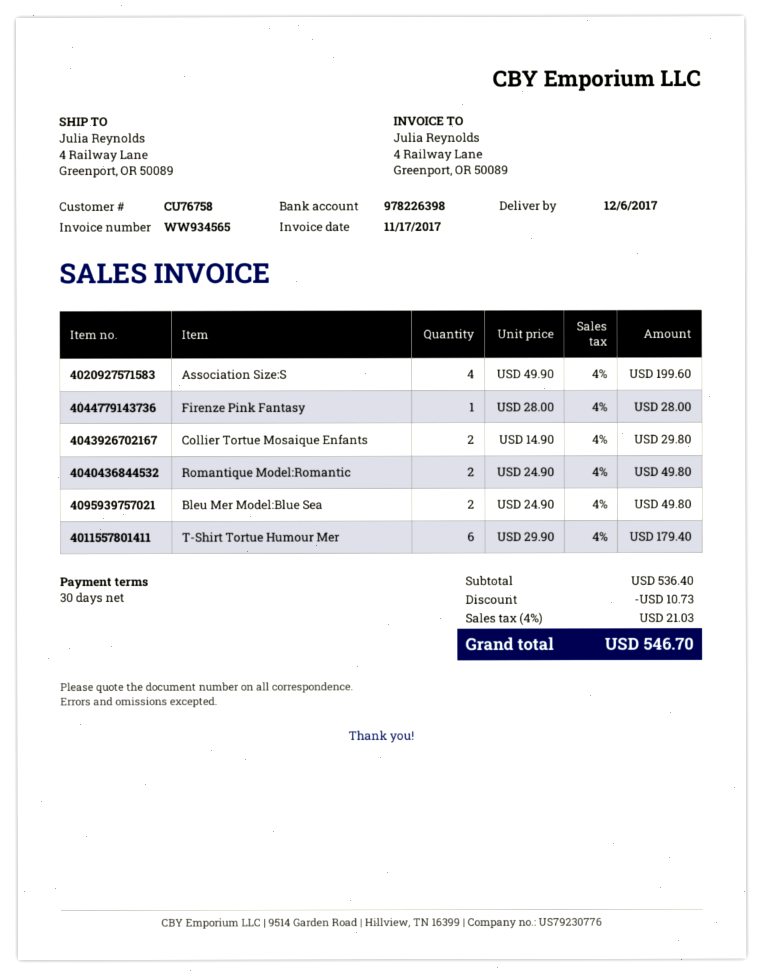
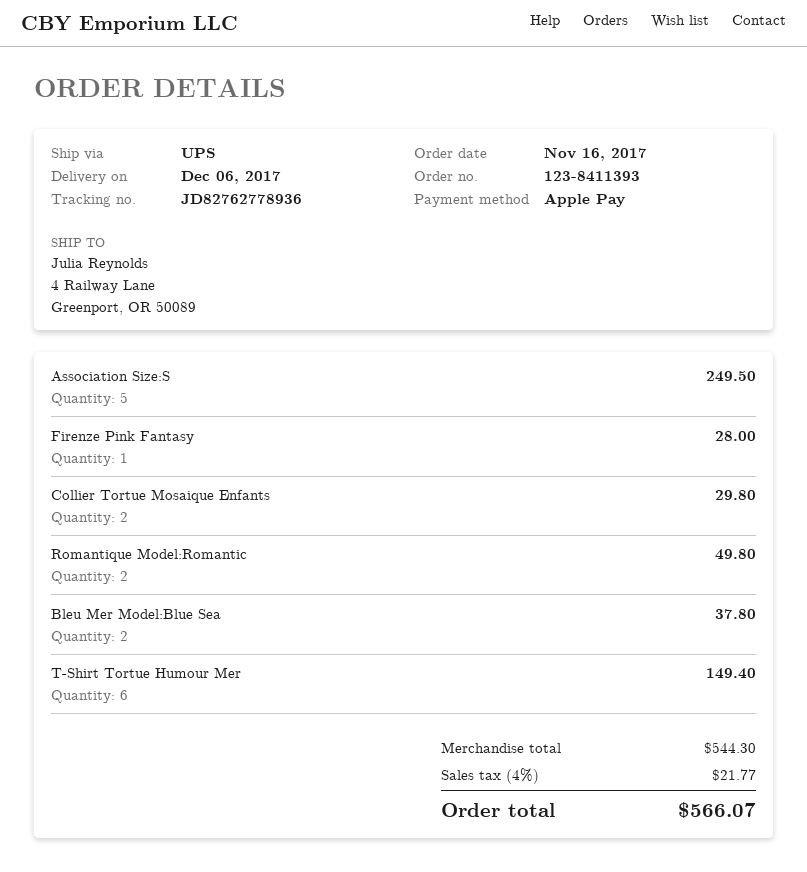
Association Size:S: 4 for 199.60 -> 5 for 249.50
Bleu Mer Model:Blue Sea: 2 for 49.80 -> 2 for 37.80
T-Shirt Tortue Humour Mer: 6 for 179.40 -> 6 for 149.40
subtotal: 536.40 -> 544.30
discount: 10.73 -> none
tax: 4% = 21.03 -> 4% = 21.77
total: 546.70 -> 566.07

